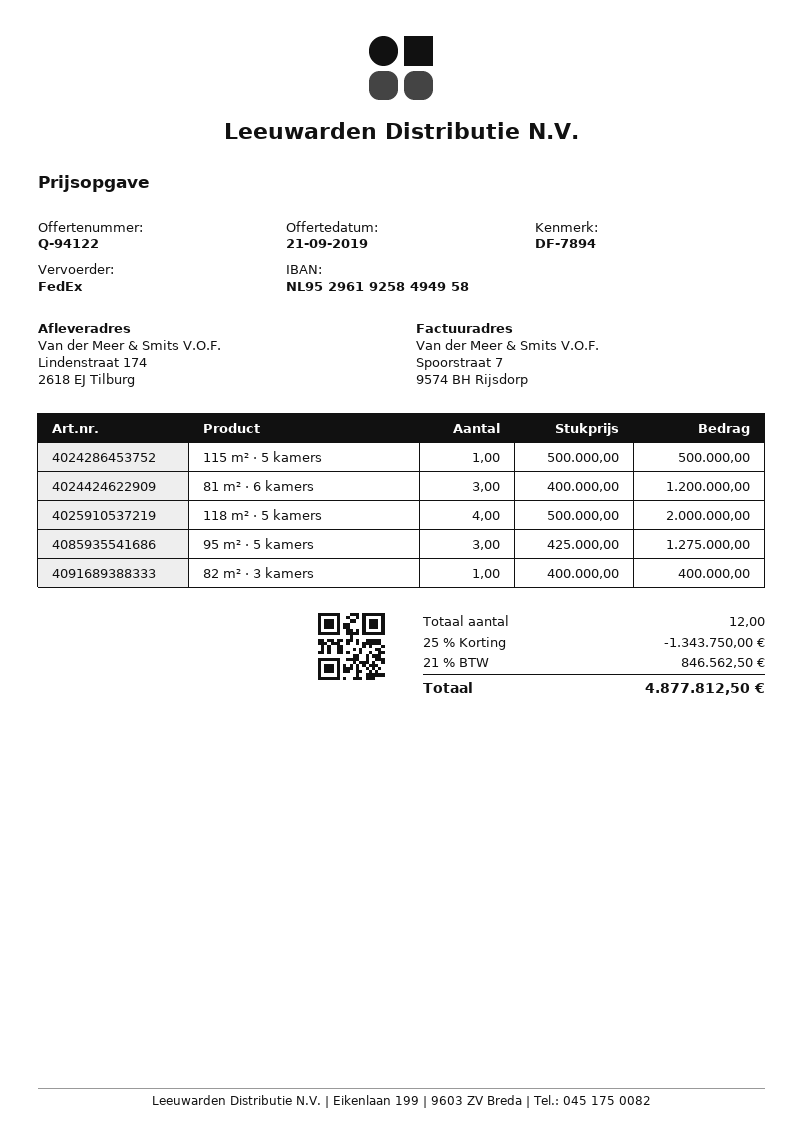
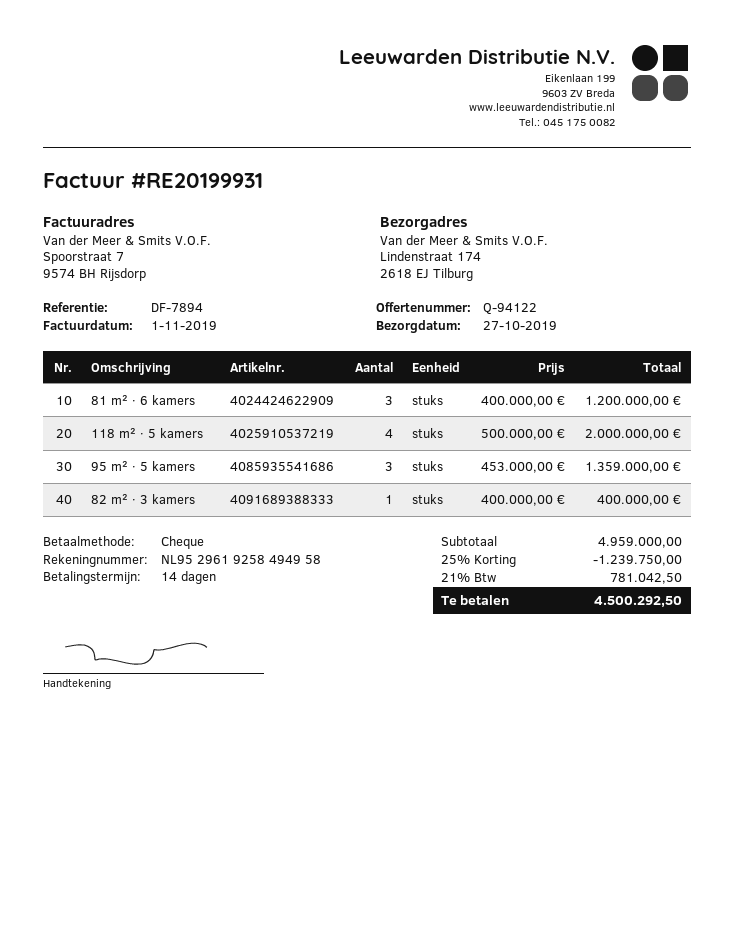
115 m² · 5 kamers: 1 x 500000.00 = 500000.00 -> none
95 m² · 5 kamers: 3 x 425000.00 = 1275000.00 -> 3 x 453000.00 = 1359000.00
discount: 25% = 1343750.00 -> 25% = 1239750.00
tax: 21% = 846562.50 -> 21% = 781042.50
total: 4877812.50 -> 4500292.50

